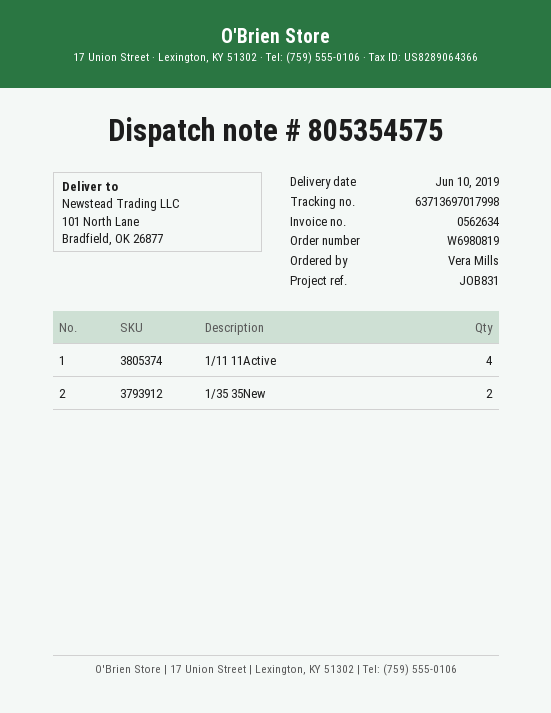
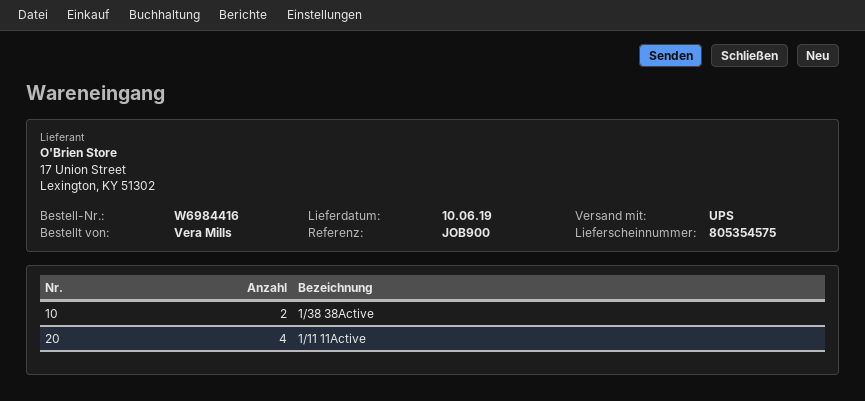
order number: W6980819 -> W6984416
reference: JOB831 -> JOB900
1/35 35New: 2 -> none
1/38 38Active: none -> 2

